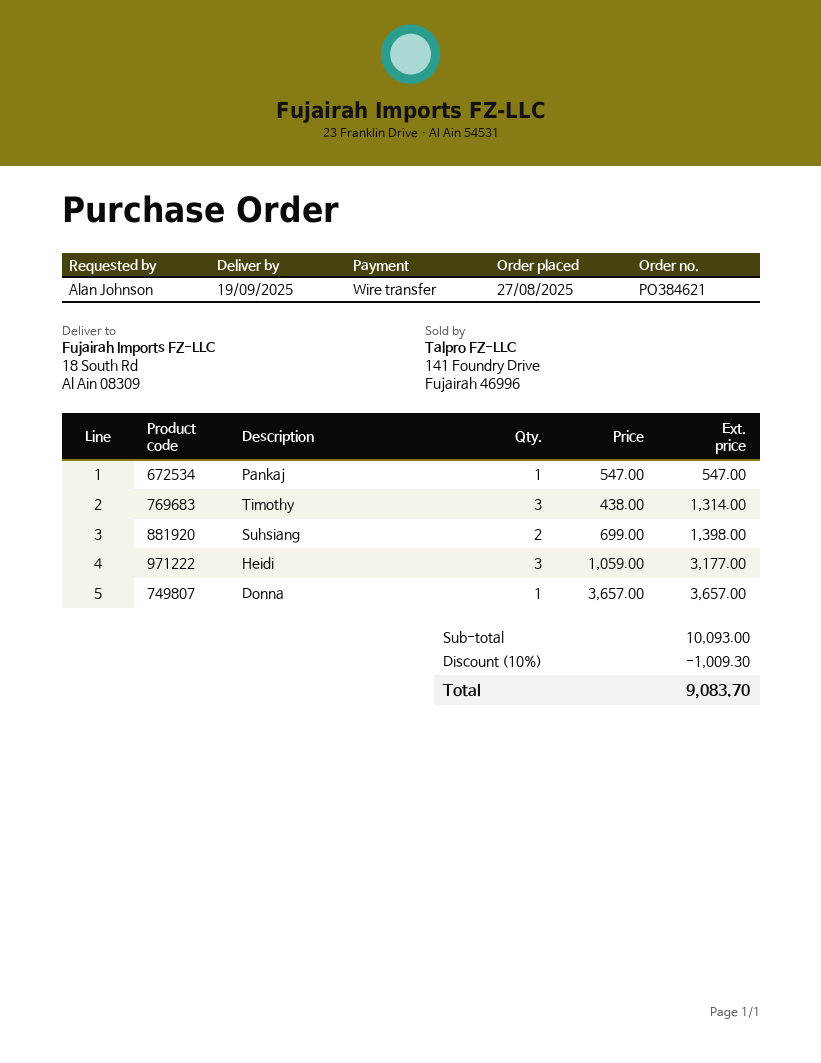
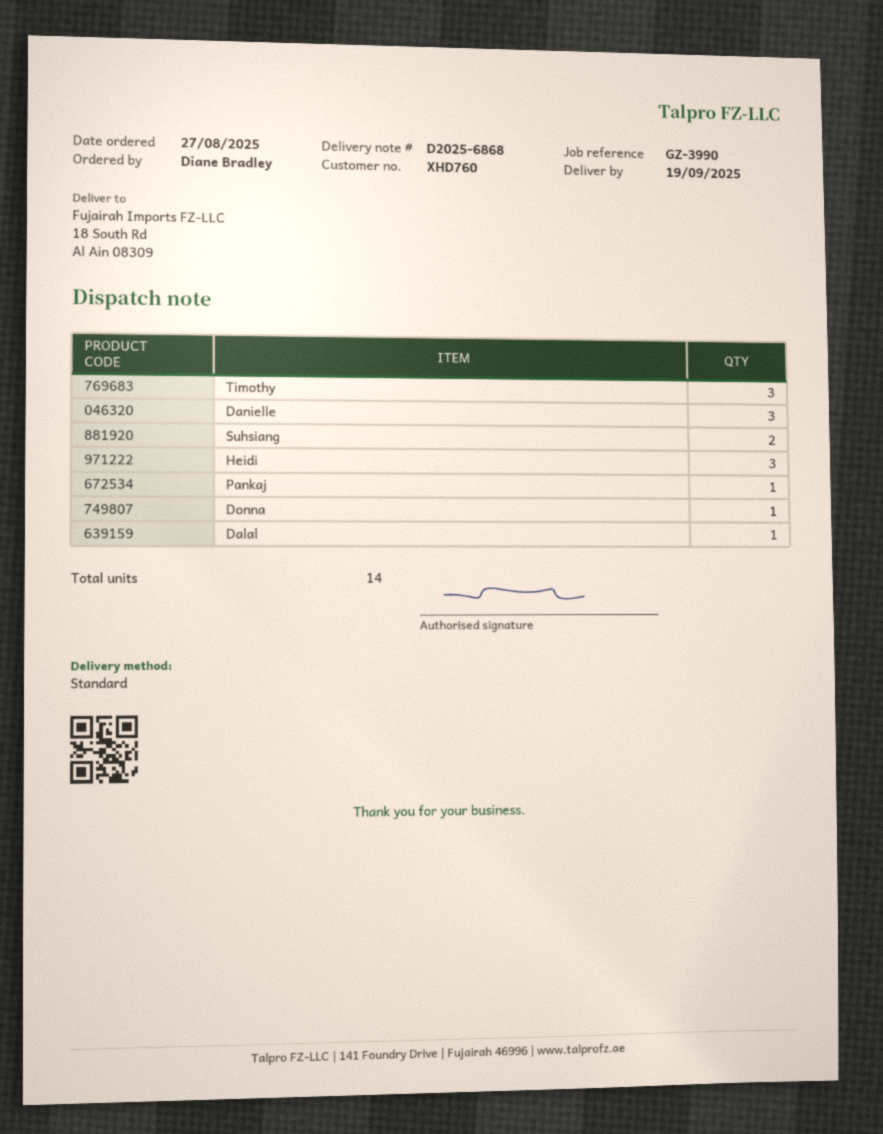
ordered by: Alan Johnson -> Diane Bradley
Danielle: none -> 3
Dalal: none -> 1

